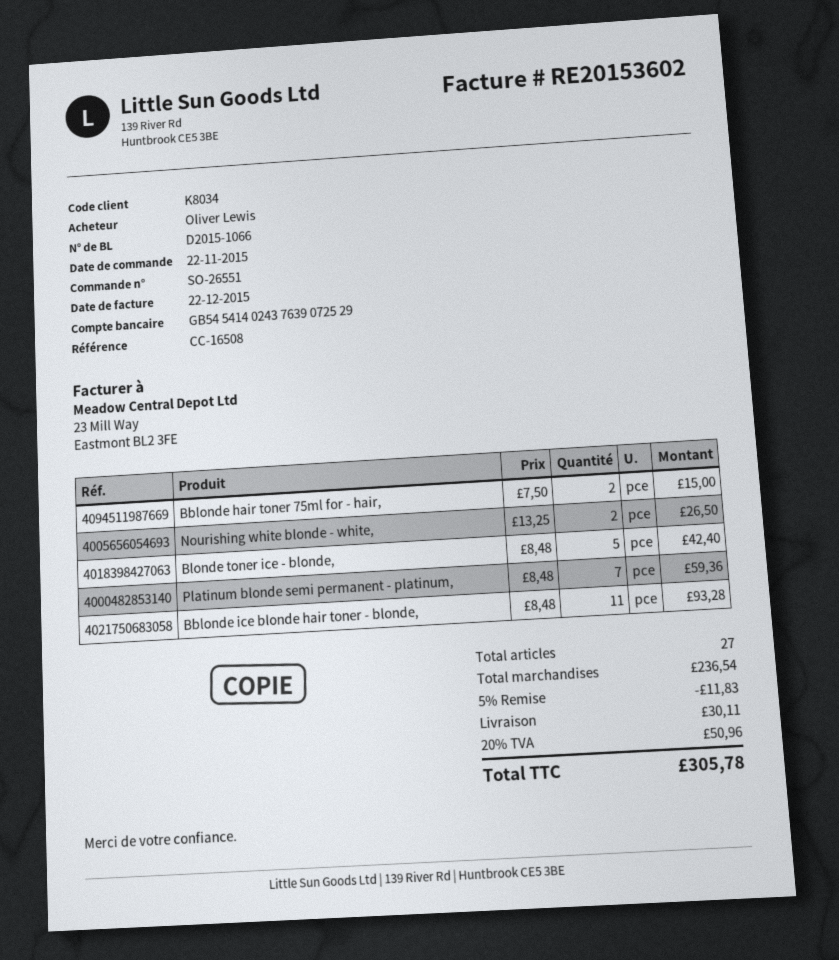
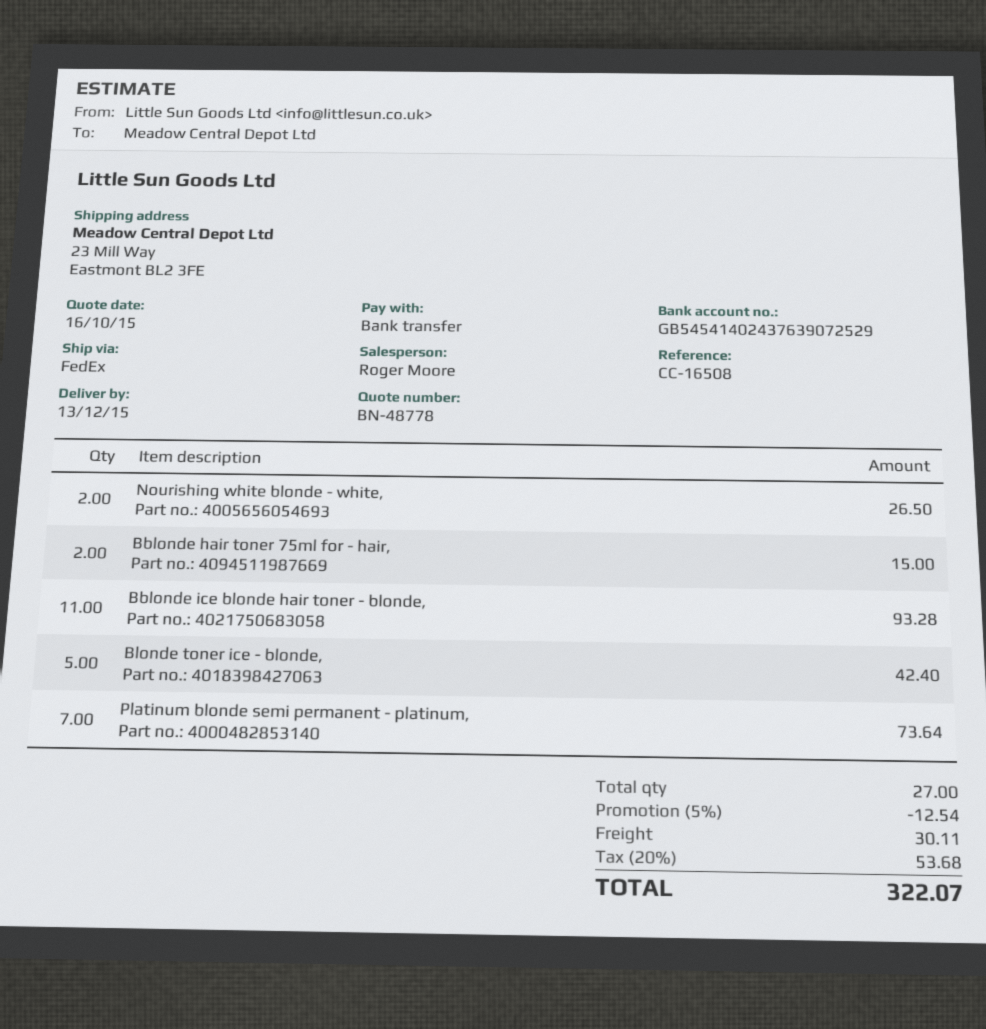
Platinum blonde semi permanent - platinum,: 7 for 59.36 -> 7 for 73.64
discount: 5% = 11.83 -> 5% = 12.54
tax: 20% = 50.96 -> 20% = 53.68
total: 305.78 -> 322.07

